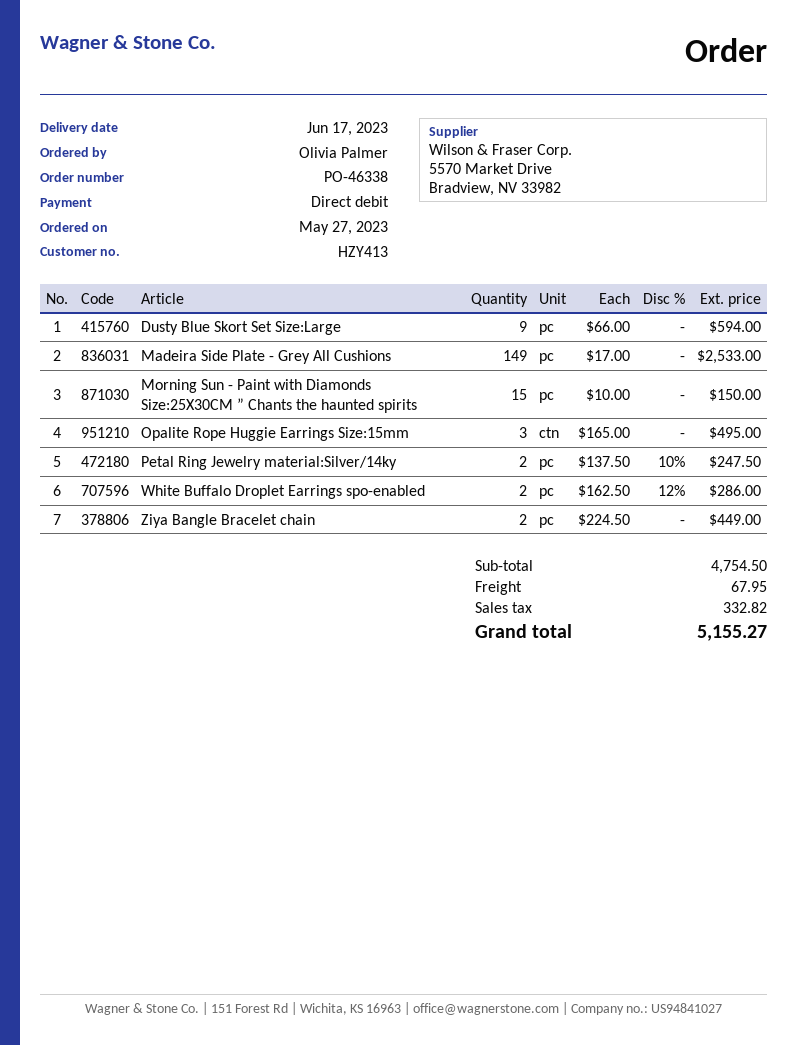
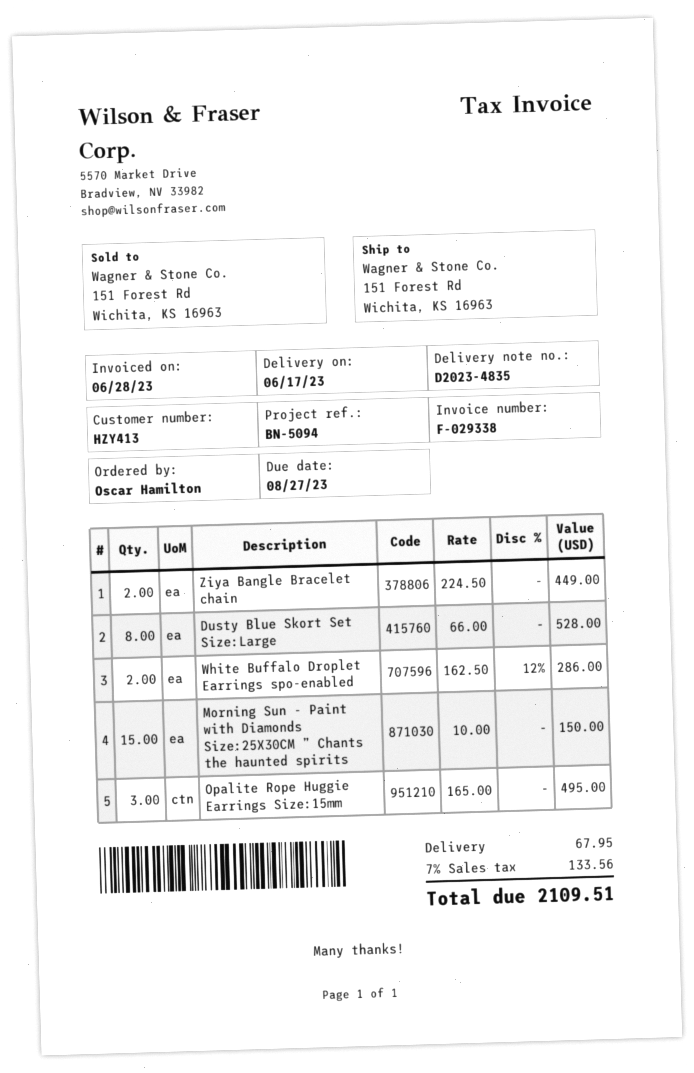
ordered by: Olivia Palmer -> Oscar Hamilton
Dusty Blue Skort Set Size:Large: 9 x 66.00 = 594.00 -> 8 x 66.00 = 528.00
Madeira Side Plate - Grey All Cushions: 149 x 17.00 = 2533.00 -> none
Petal Ring Jewelry material:Silver/14ky: 2 x 137.50 - 10% = 247.50 -> none
tax: 332.82 -> 133.56
total: 5155.27 -> 2109.51

